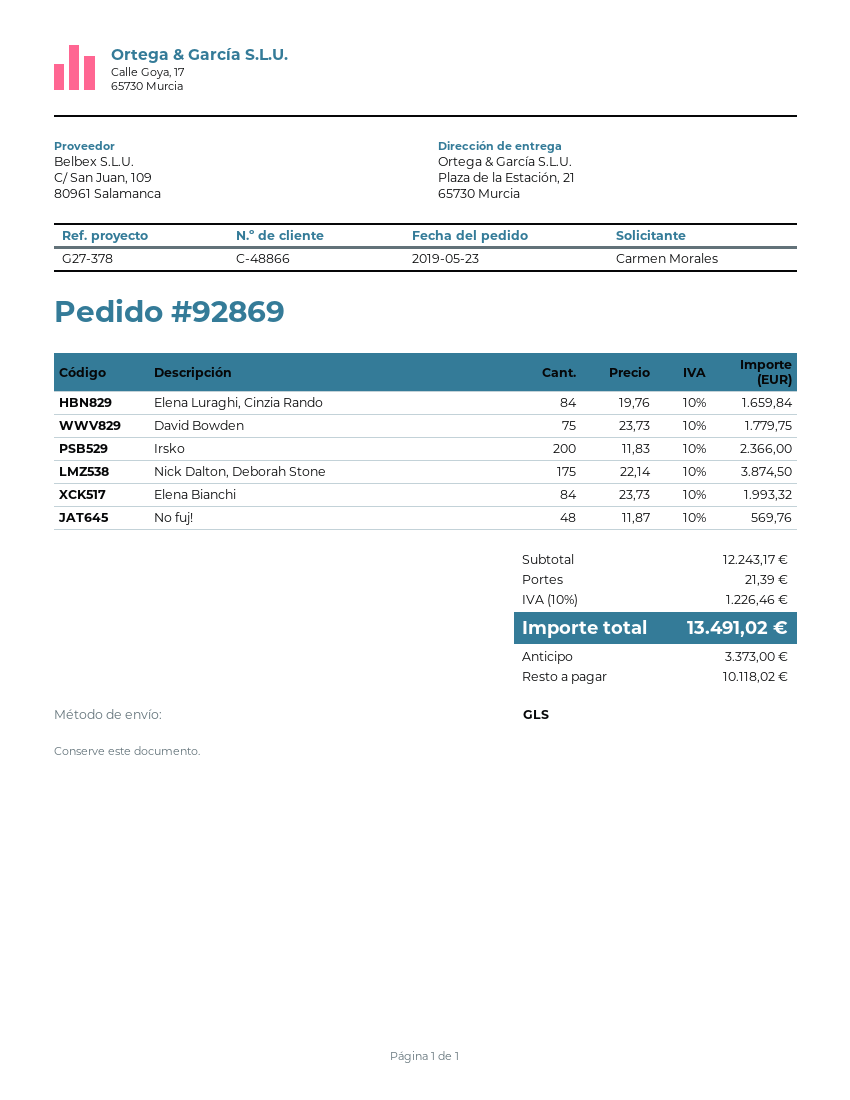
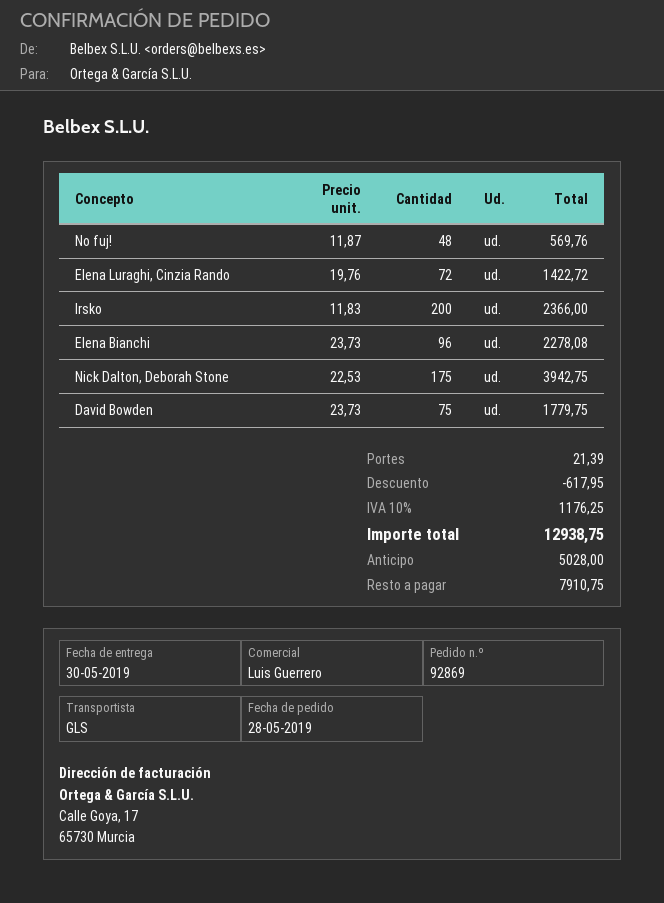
order date: 2019-05-23 -> 2019-05-28
Elena Luraghi, Cinzia Rando: 84 x 19.76 = 1659.84 -> 72 x 19.76 = 1422.72
Nick Dalton, Deborah Stone: 175 x 22.14 = 3874.50 -> 175 x 22.53 = 3942.75
Elena Bianchi: 84 x 23.73 = 1993.32 -> 96 x 23.73 = 2278.08
discount: none -> 617.95
tax: 10% = 1226.46 -> 10% = 1176.25
total: 13491.02 -> 12938.75
deposit: 3373.00 -> 5028.00
balance: 10118.02 -> 7910.75

